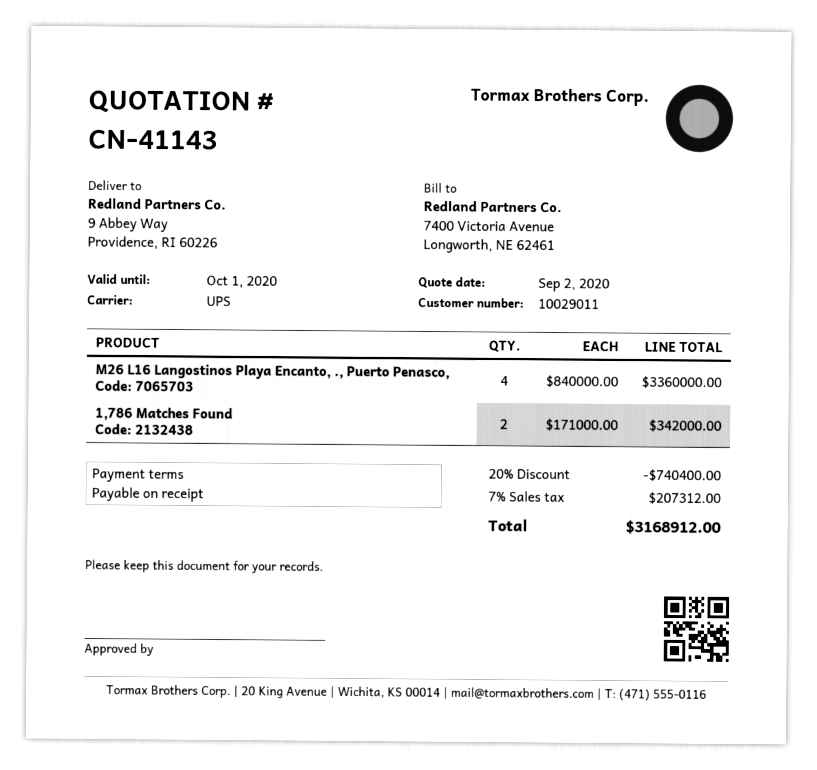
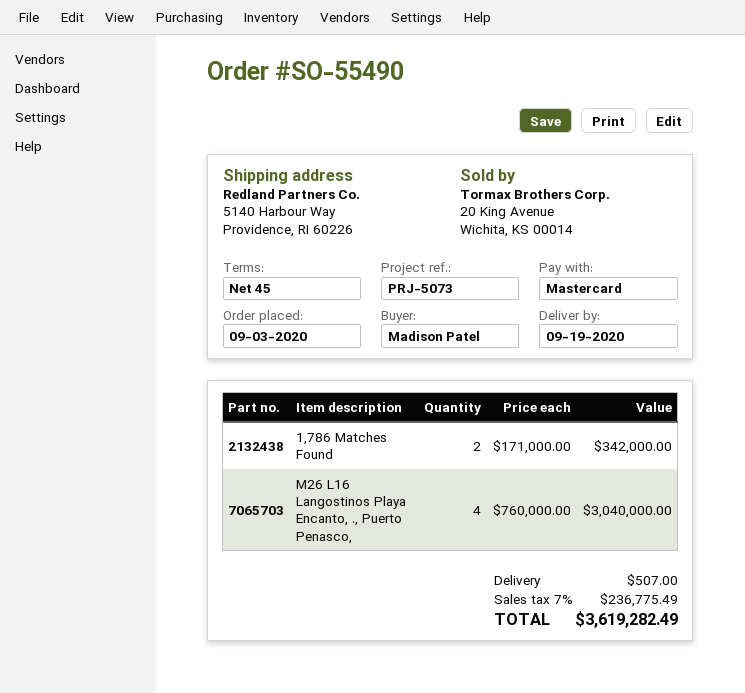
payment terms: on receipt -> 45 days
ship to: 9 Abbey Way, Providence, RI 60226 -> 5140 Harbour Way, Providence, RI 60226
M26 L16 Langostinos Playa Encanto, ., Puerto Penasco,: 4 x 840000.00 = 3360000.00 -> 4 x 760000.00 = 3040000.00
discount: 20% = 740400.00 -> none
shipping: none -> 507.00
tax: 7% = 207312.00 -> 7% = 236775.49
total: 3168912.00 -> 3619282.49

